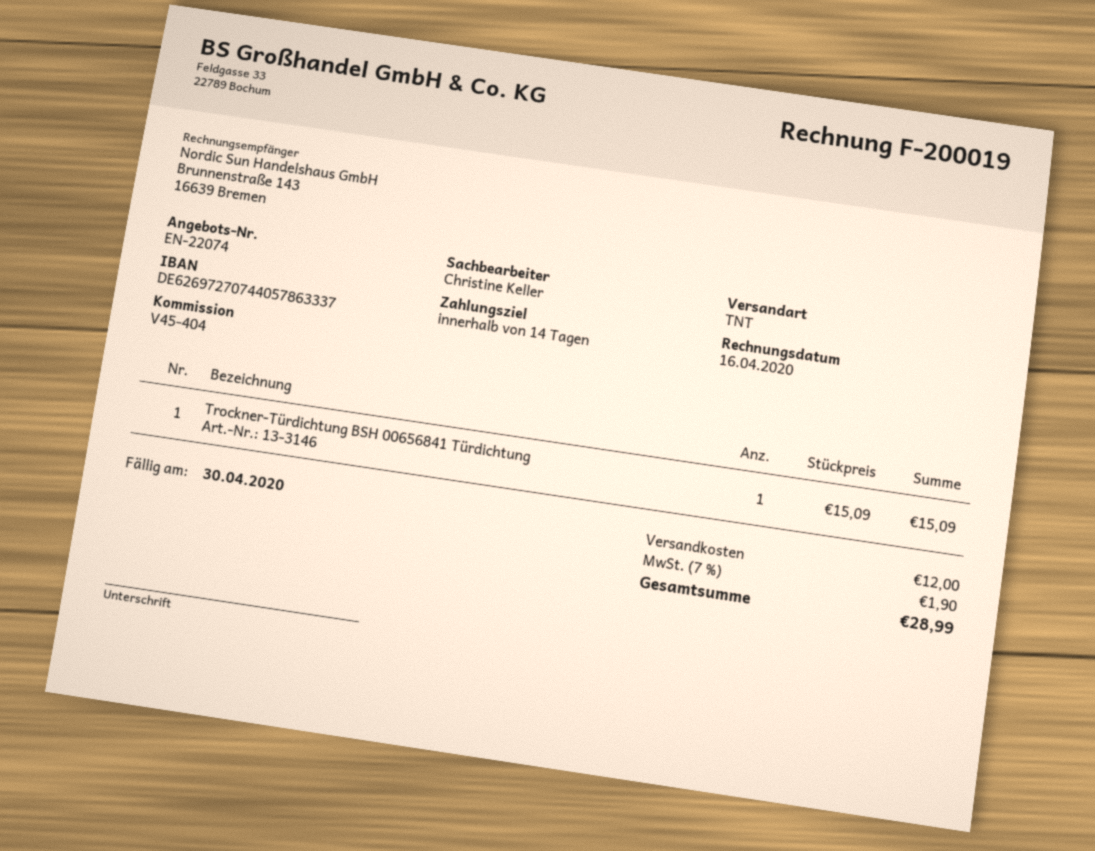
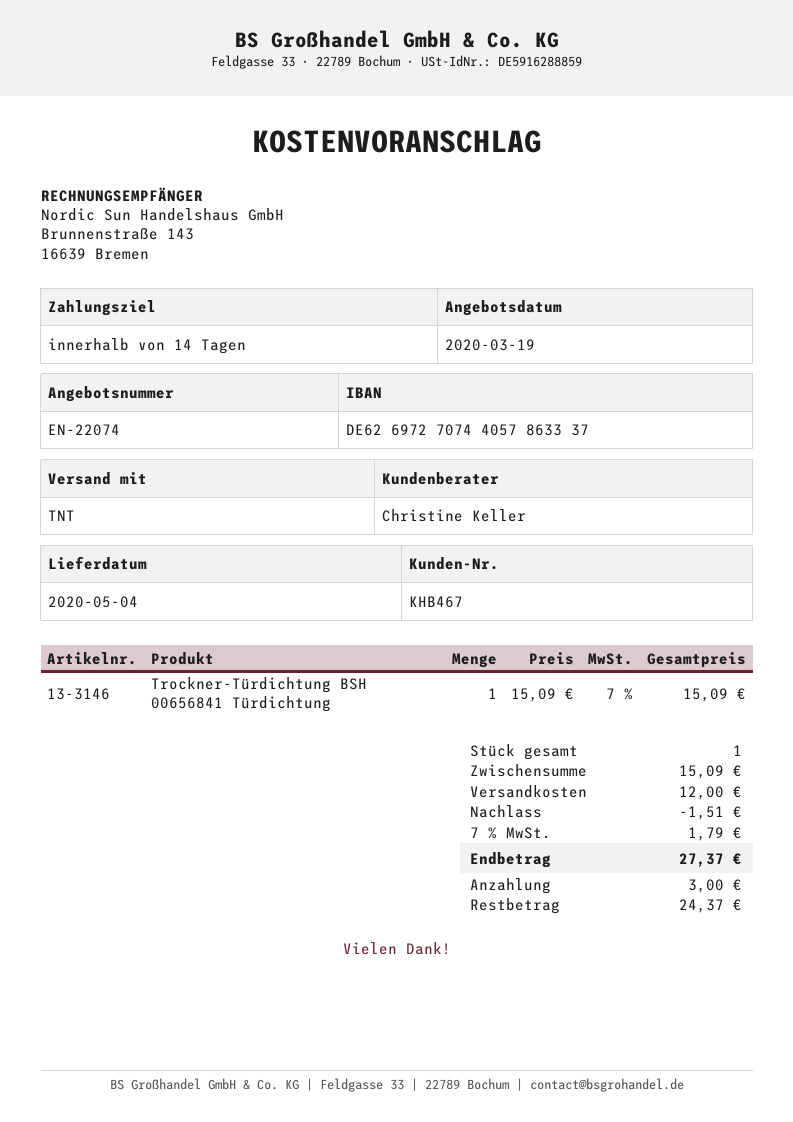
discount: none -> 1.51
tax: 7% = 1.90 -> 7% = 1.79
total: 28.99 -> 27.37

